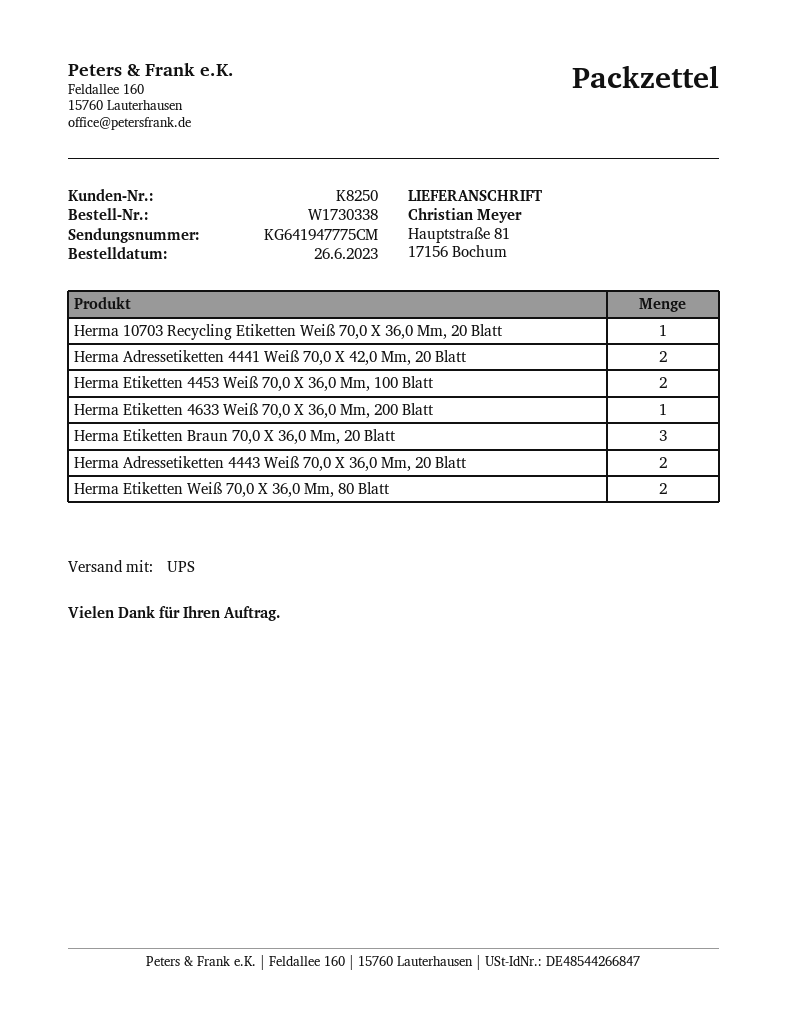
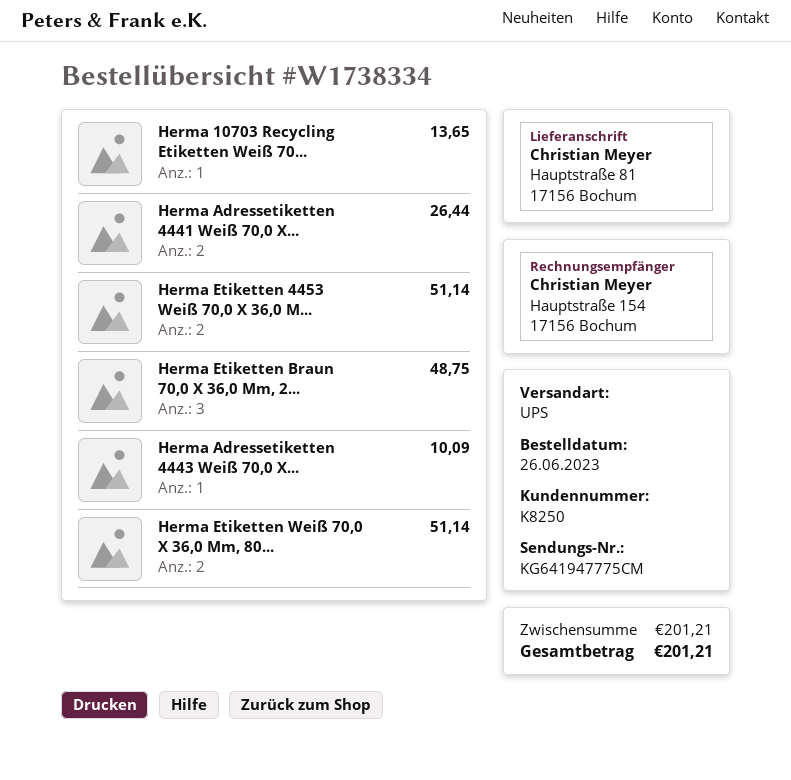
order number: W1730338 -> W1738334
Herma Etiketten 4633 Weiß 70,0 X 36,0 Mm, 200 Blatt: 1 -> none
Herma Adressetiketten 4443 Weiß 70,0 X 36,0 Mm, 20 Blatt: 2 -> 1

